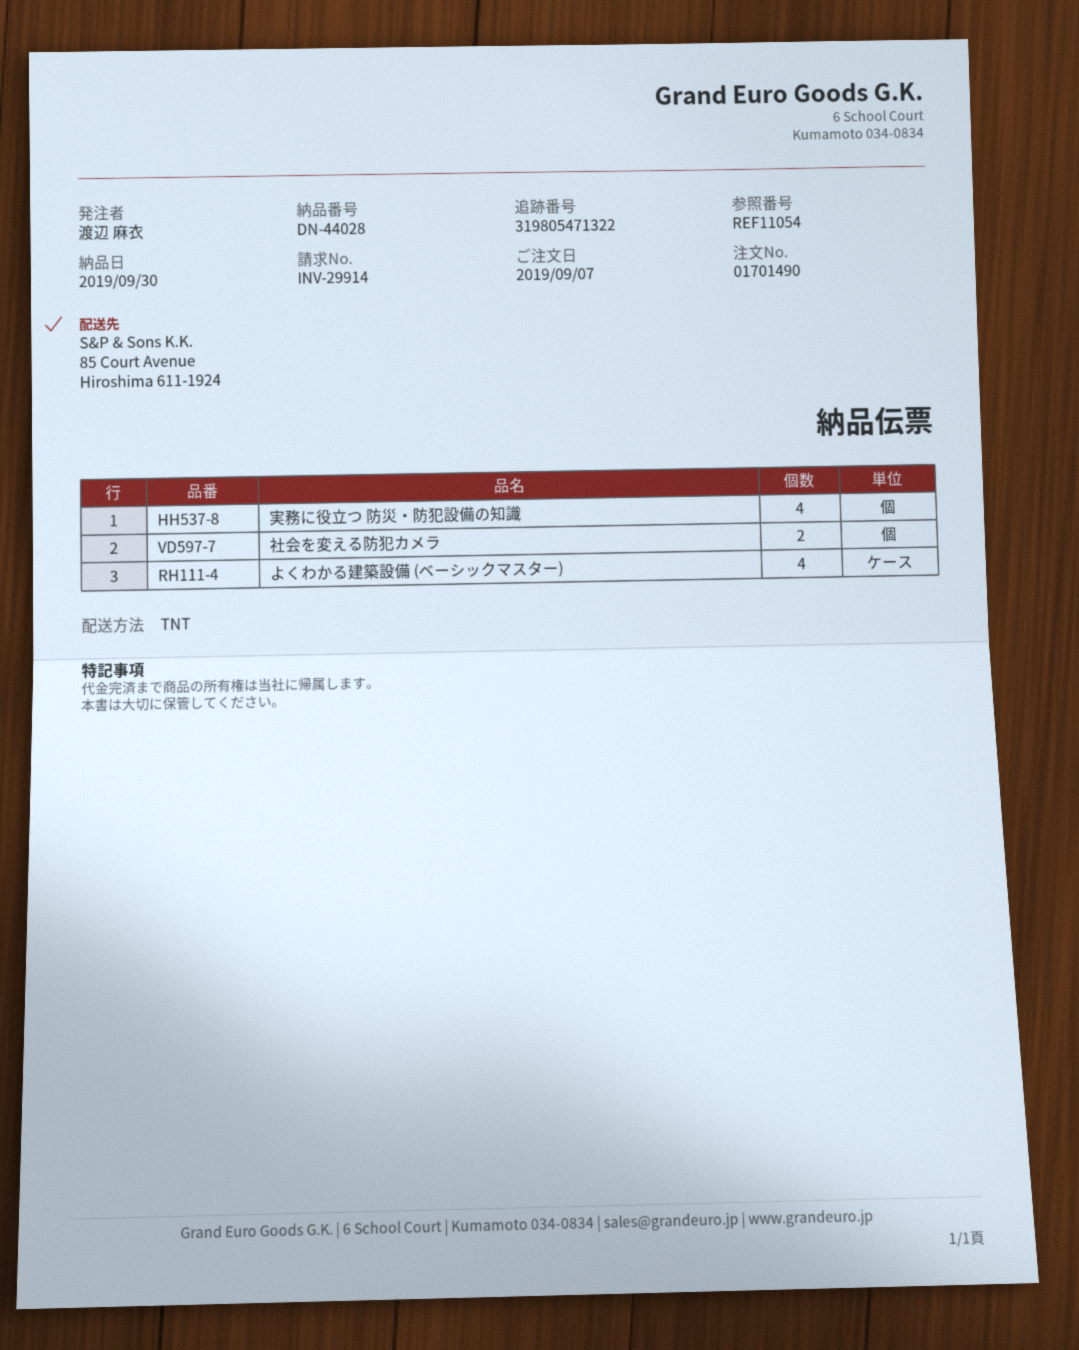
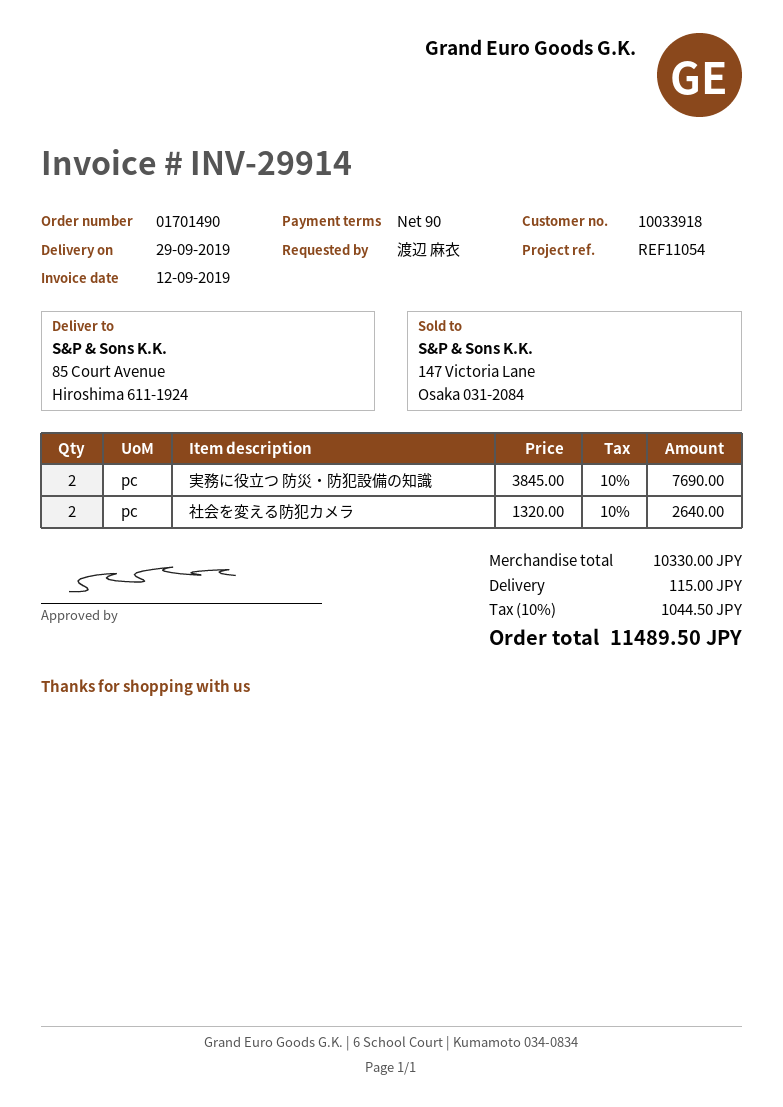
delivery date: 2019-09-30 -> 2019-09-29
実務に役立つ 防災・防犯設備の知識: 4 -> 2
よくわかる建築設備 (ベーシックマスター): 4 -> none

